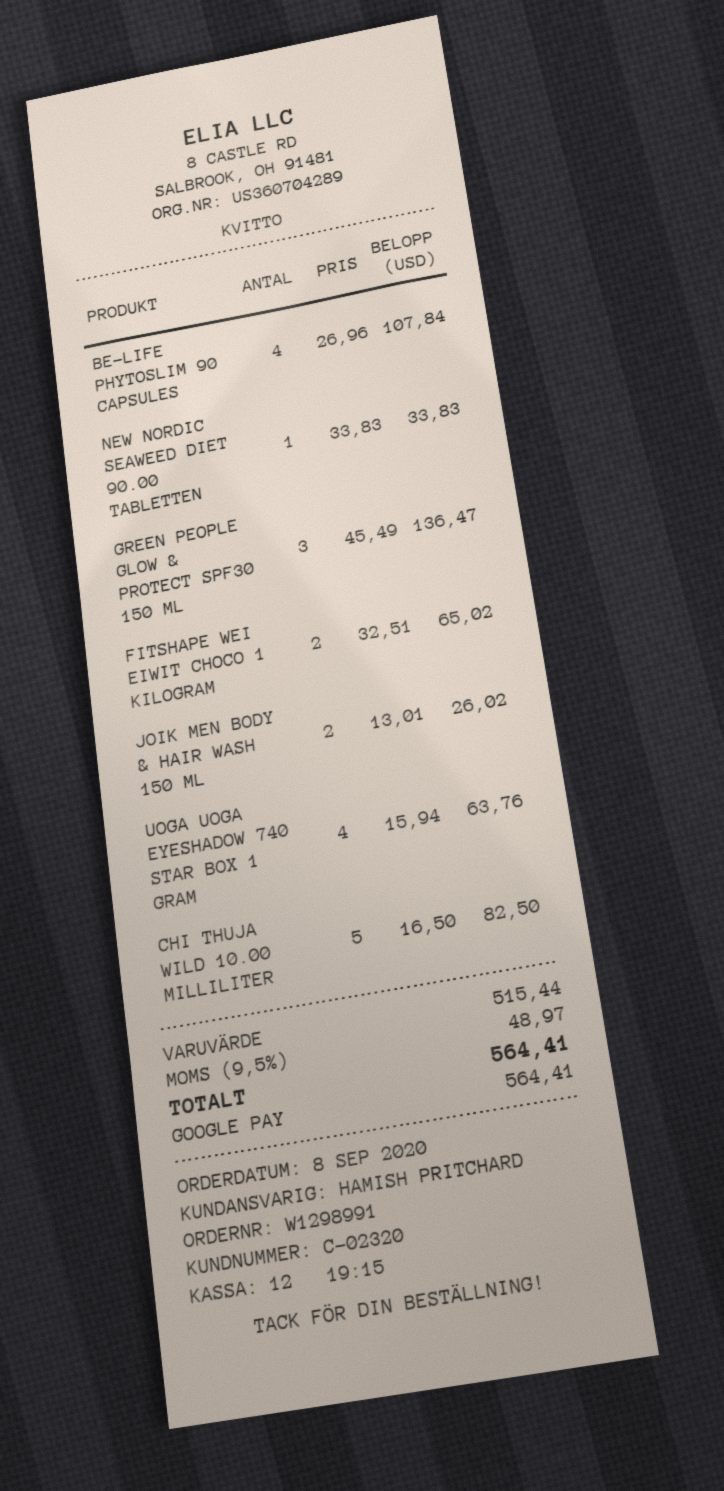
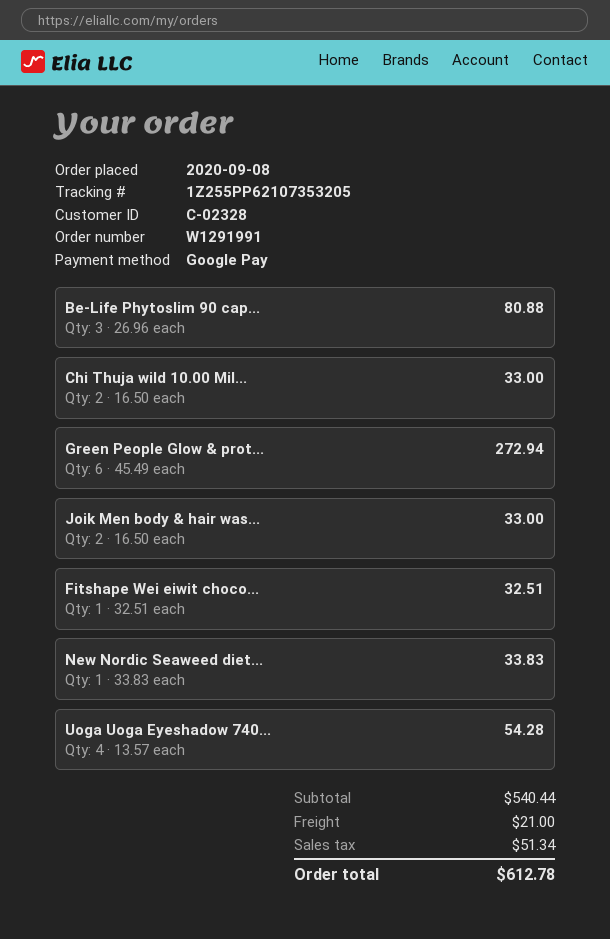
order number: W1298991 -> W1291991
customer number: C-02320 -> C-02328
BE-LIFE PHYTOSLIM 90 CAPSULES: 4 x 26.96 = 107.84 -> 3 x 26.96 = 80.88
GREEN PEOPLE GLOW & PROTECT SPF30 150 ML: 3 x 45.49 = 136.47 -> 6 x 45.49 = 272.94
FITSHAPE WEI EIWIT CHOCO 1 KILOGRAM: 2 x 32.51 = 65.02 -> 1 x 32.51 = 32.51
JOIK MEN BODY & HAIR WASH 150 ML: 2 x 13.01 = 26.02 -> 2 x 16.50 = 33.00
UOGA UOGA EYESHADOW 740 STAR BOX 1 GRAM: 4 x 15.94 = 63.76 -> 4 x 13.57 = 54.28
CHI THUJA WILD 10.00 MILLILITER: 5 x 16.50 = 82.50 -> 2 x 16.50 = 33.00
subtotal: 515.44 -> 540.44
shipping: none -> 21.00
tax: 48.97 -> 51.34
total: 564.41 -> 612.78

